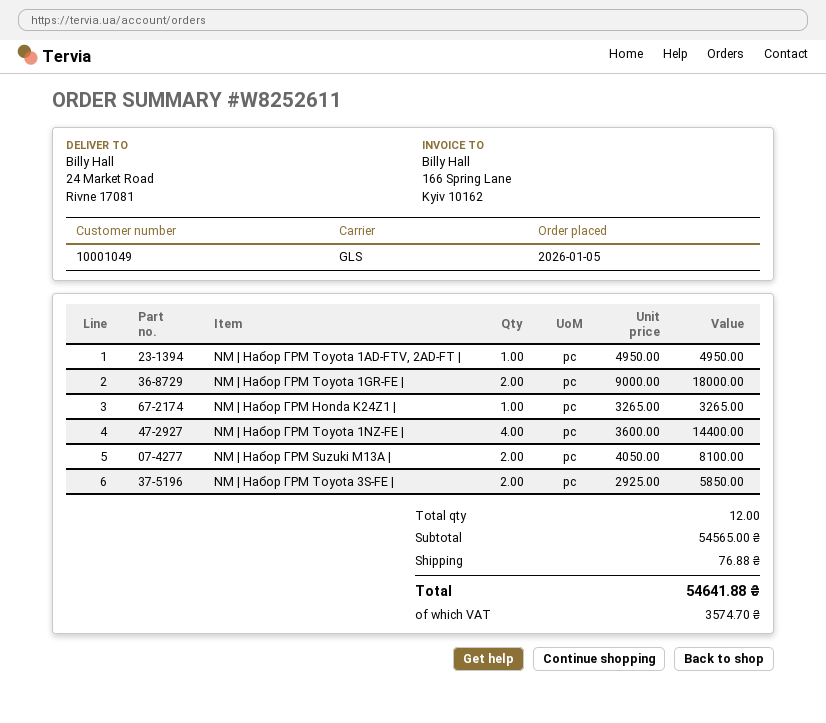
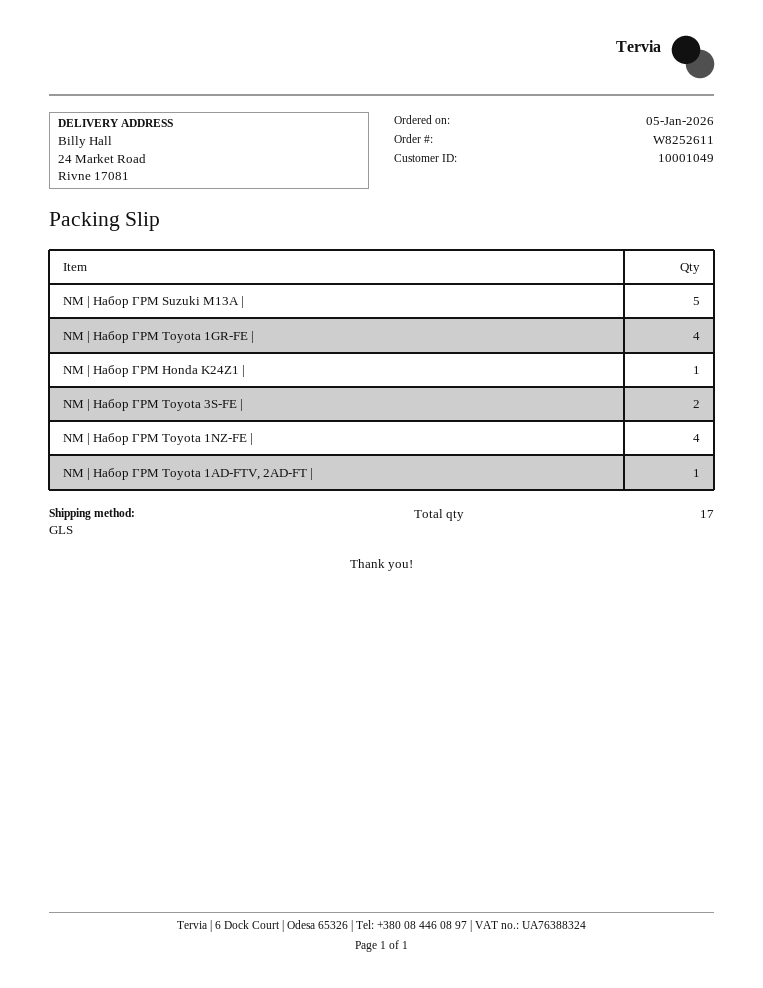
NM | Набор ГРМ Toyota 1GR-FE |: 2 -> 4
NM | Набор ГРМ Suzuki M13A |: 2 -> 5
total quantity: 12 -> 17

